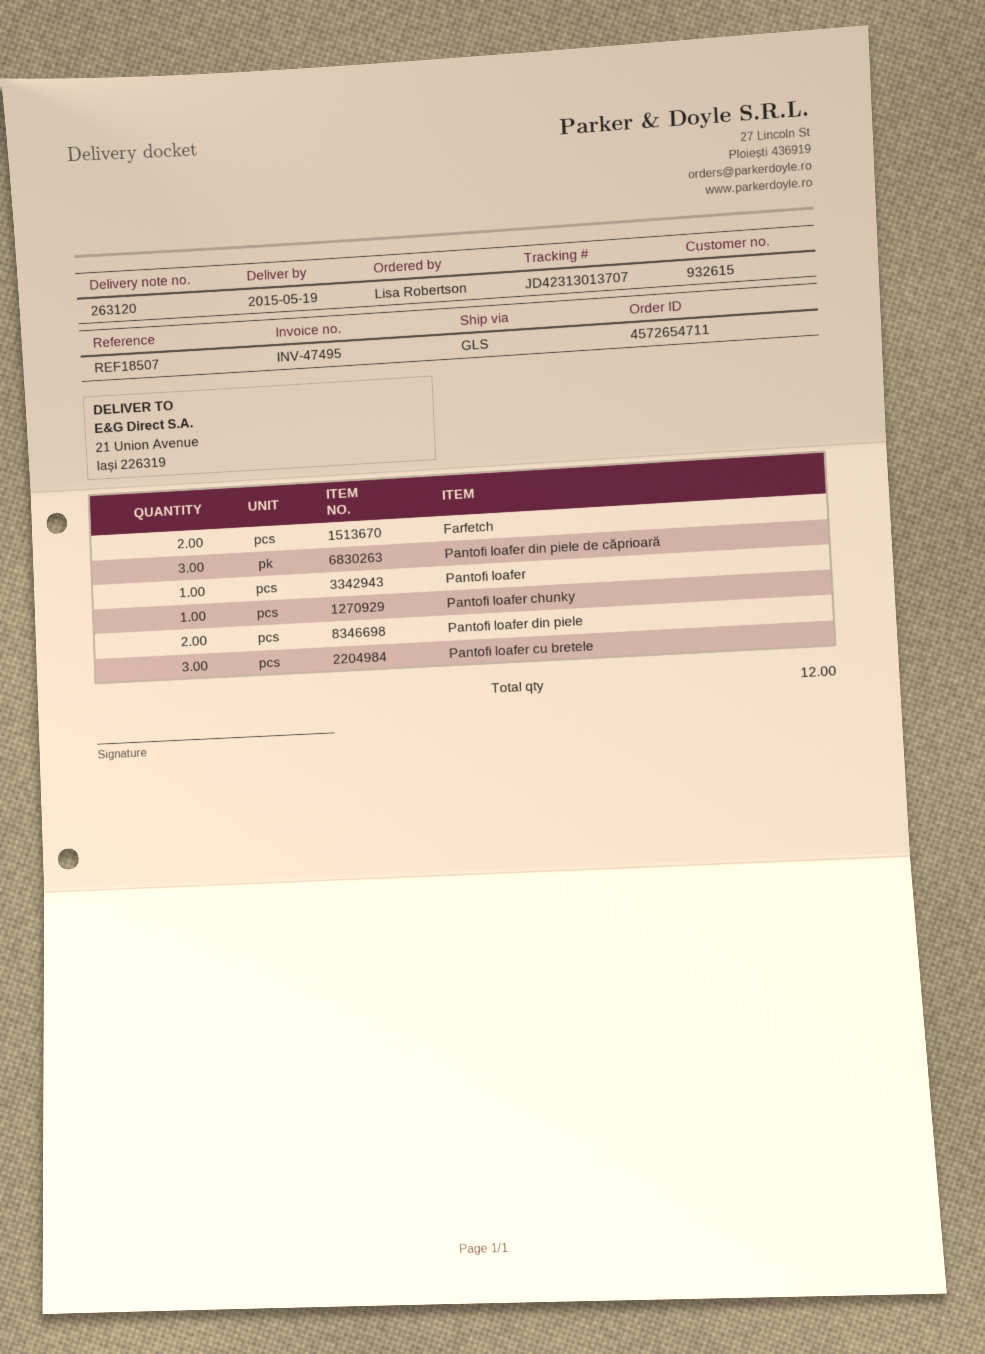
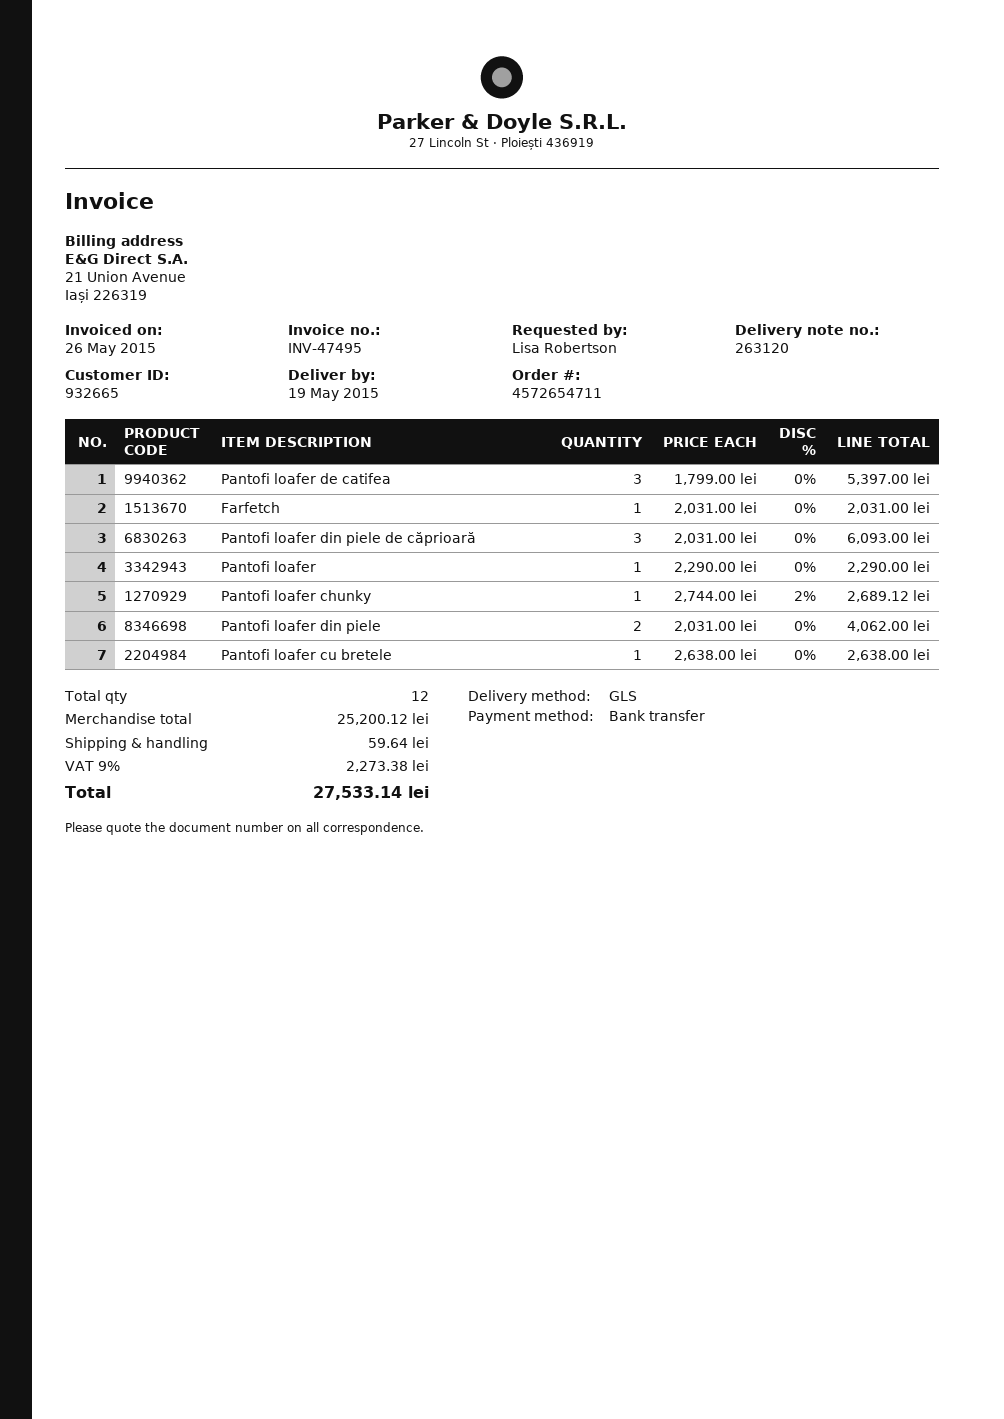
customer number: 932615 -> 932665
Farfetch: 2 -> 1
Pantofi loafer cu bretele: 3 -> 1
Pantofi loafer de catifea: none -> 3

